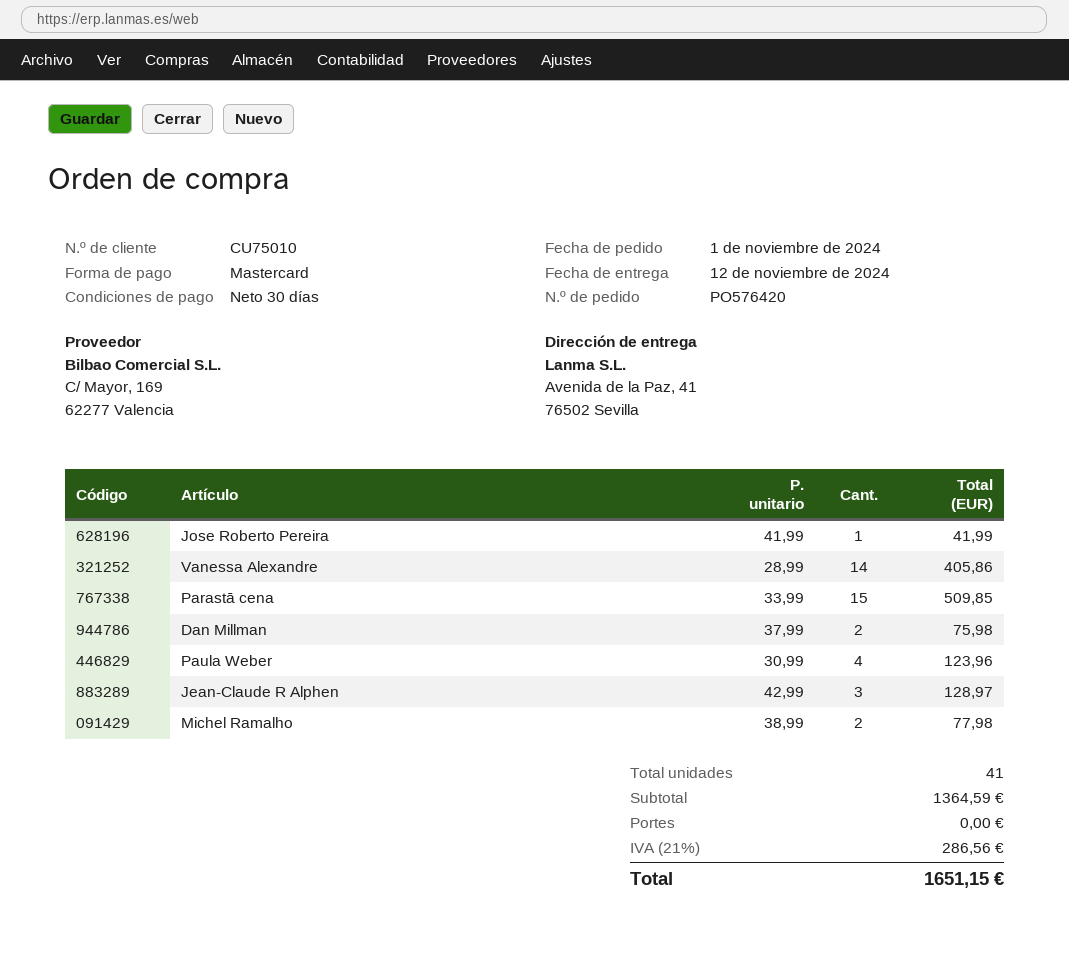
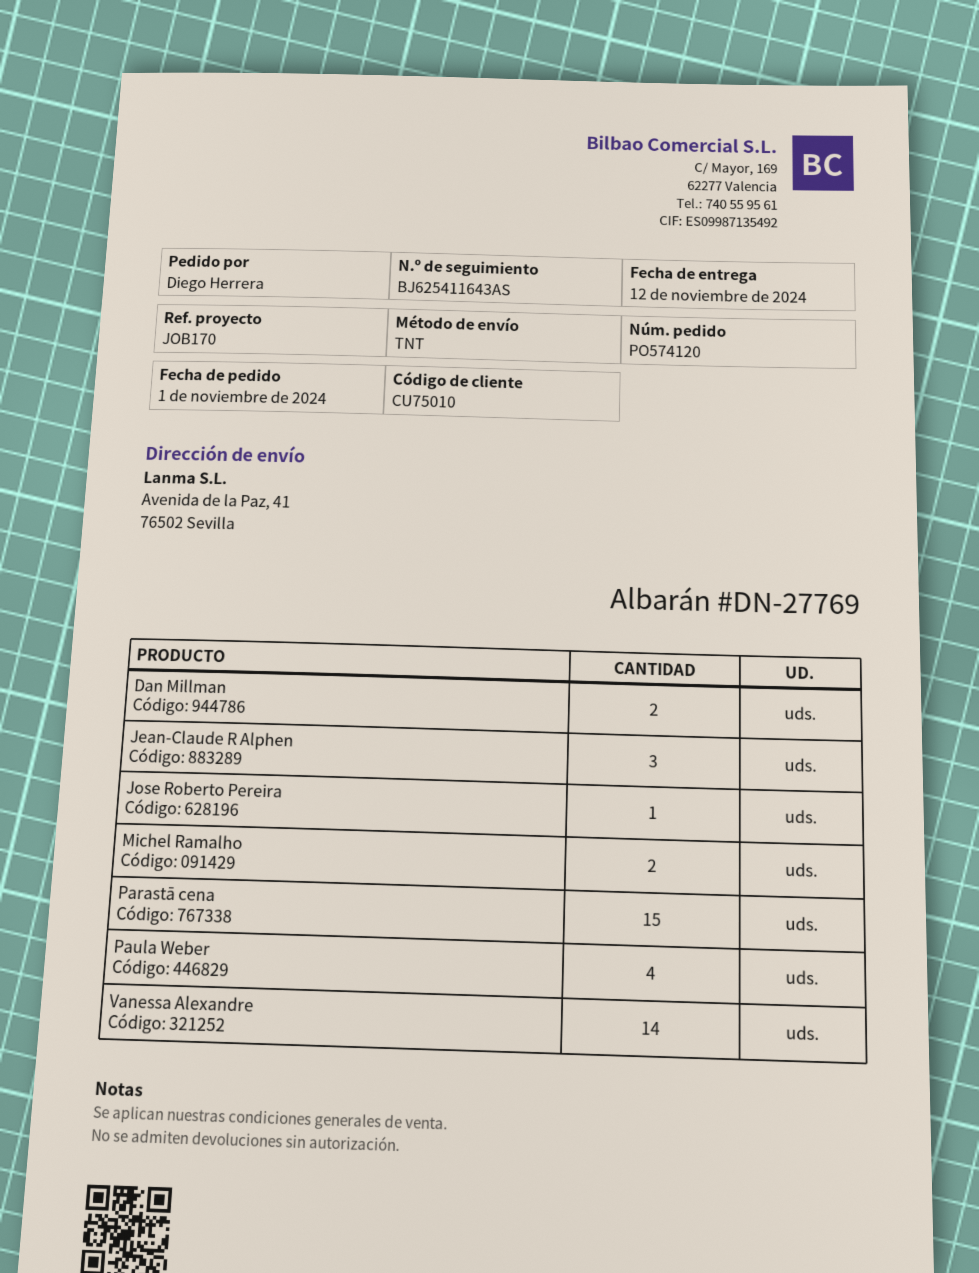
order number: PO576420 -> PO574120

